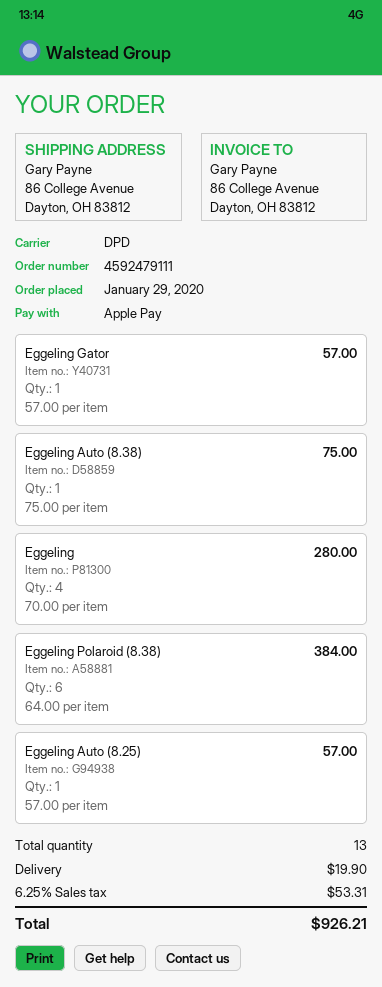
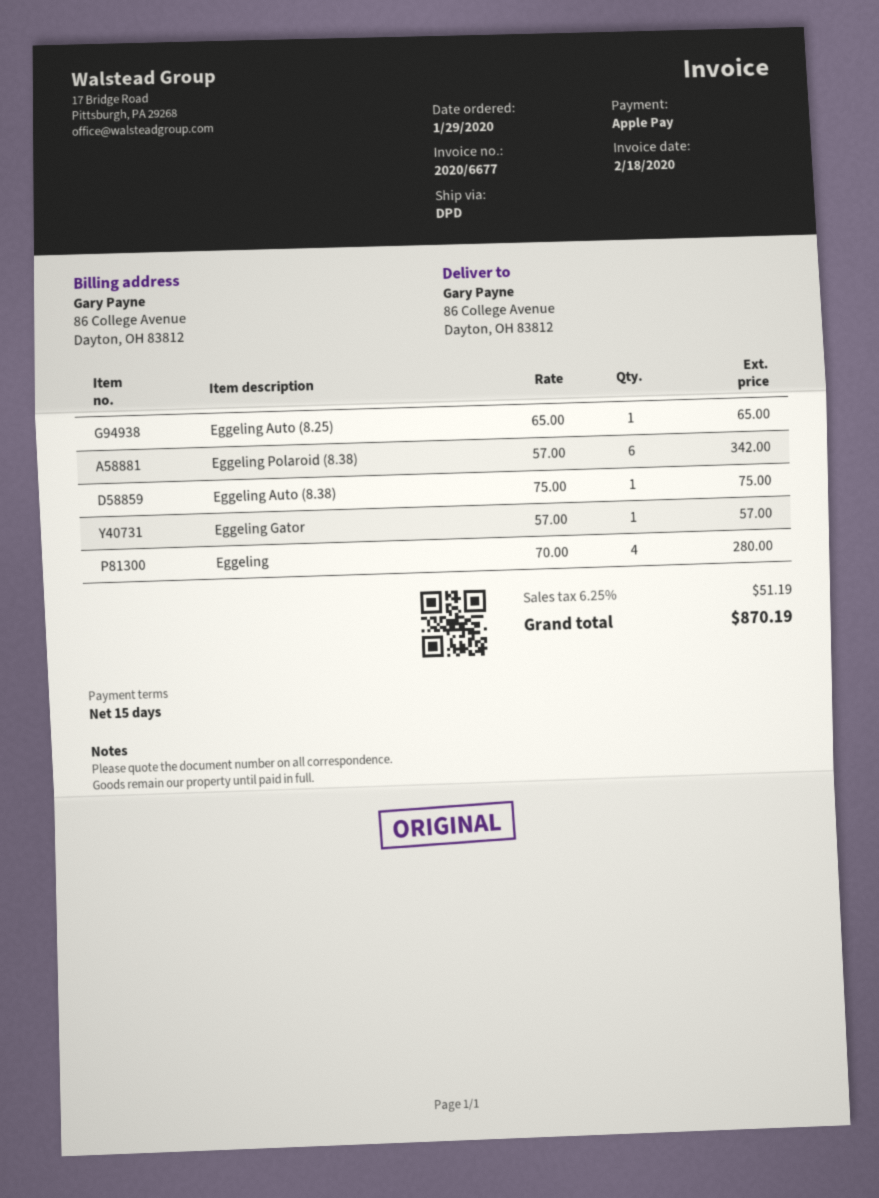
Eggeling Polaroid (8.38): 6 x 64.00 = 384.00 -> 6 x 57.00 = 342.00
Eggeling Auto (8.25): 1 x 57.00 = 57.00 -> 1 x 65.00 = 65.00
shipping: 19.90 -> none
tax: 6.25% = 53.31 -> 6.25% = 51.19
total: 926.21 -> 870.19

